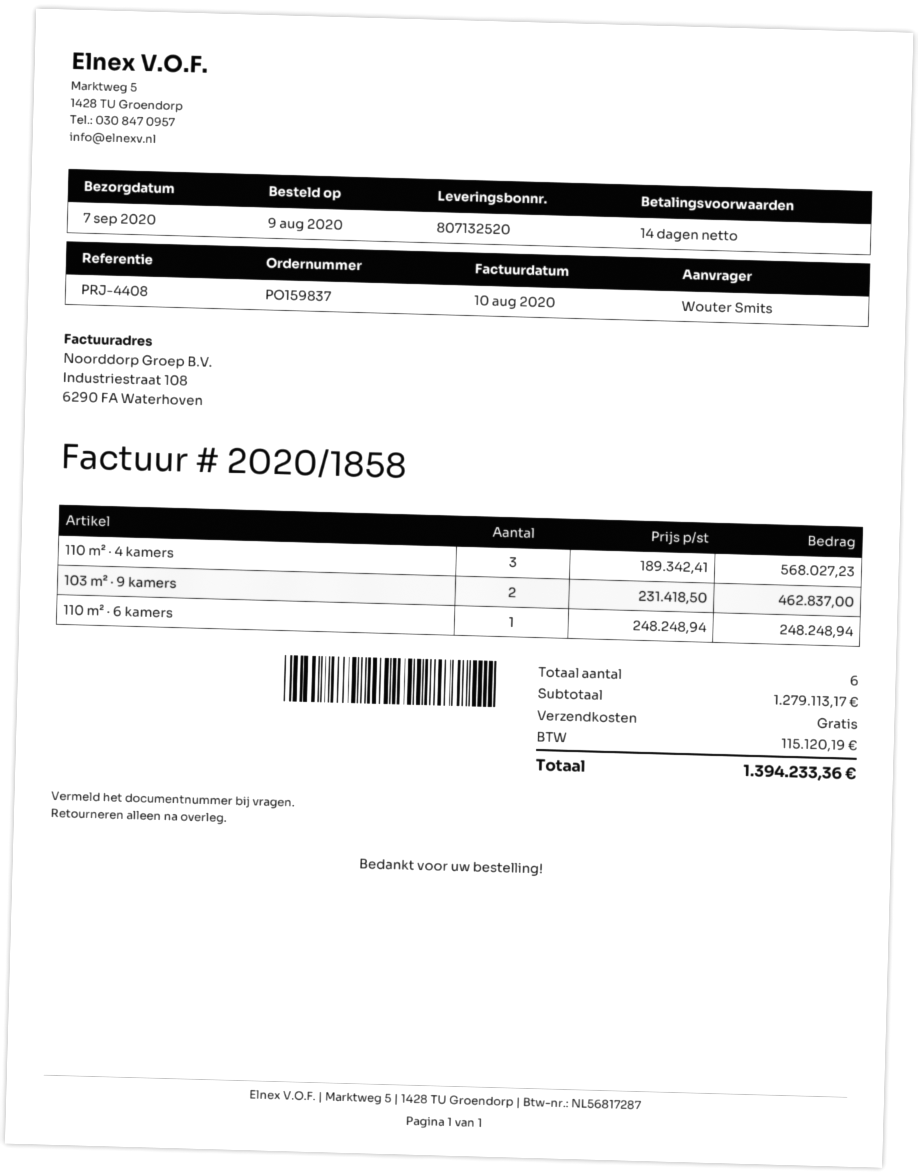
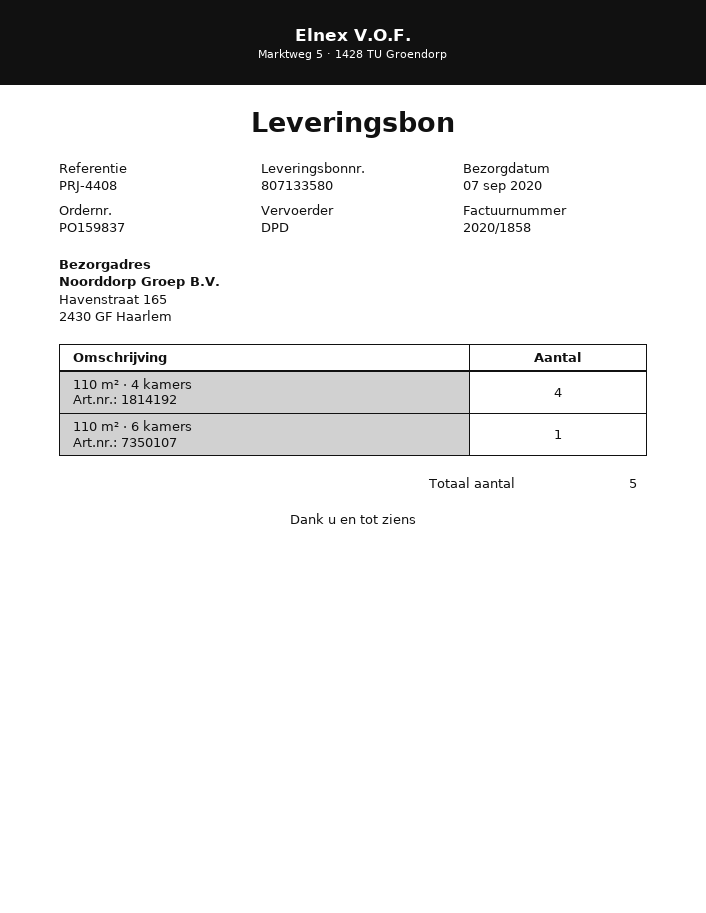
delivery note number: 807132520 -> 807133580
110 m² · 4 kamers: 3 -> 4
103 m² · 9 kamers: 2 -> none
total quantity: 6 -> 5

